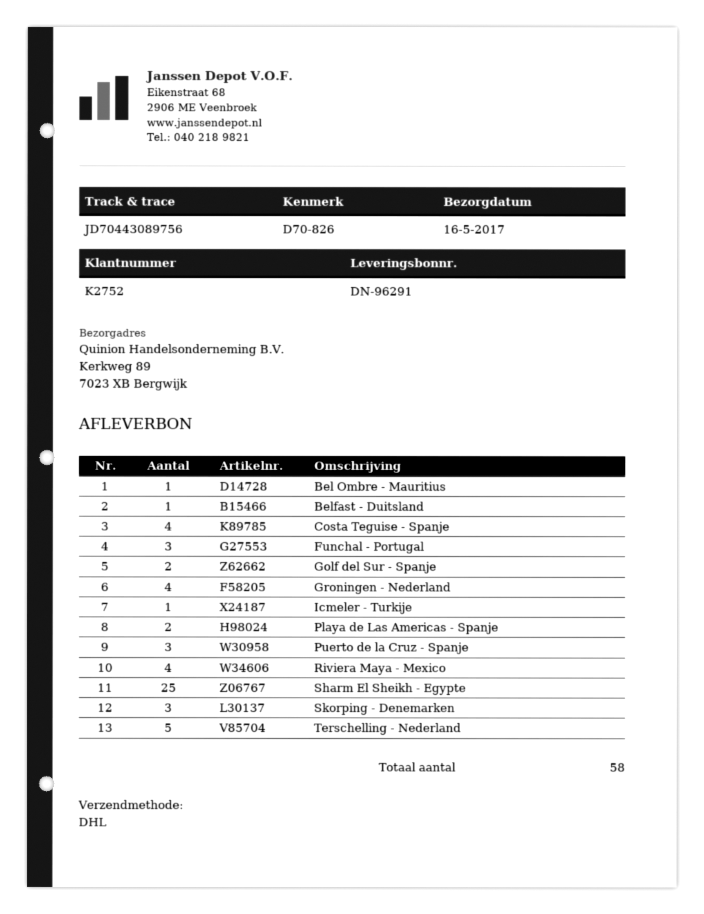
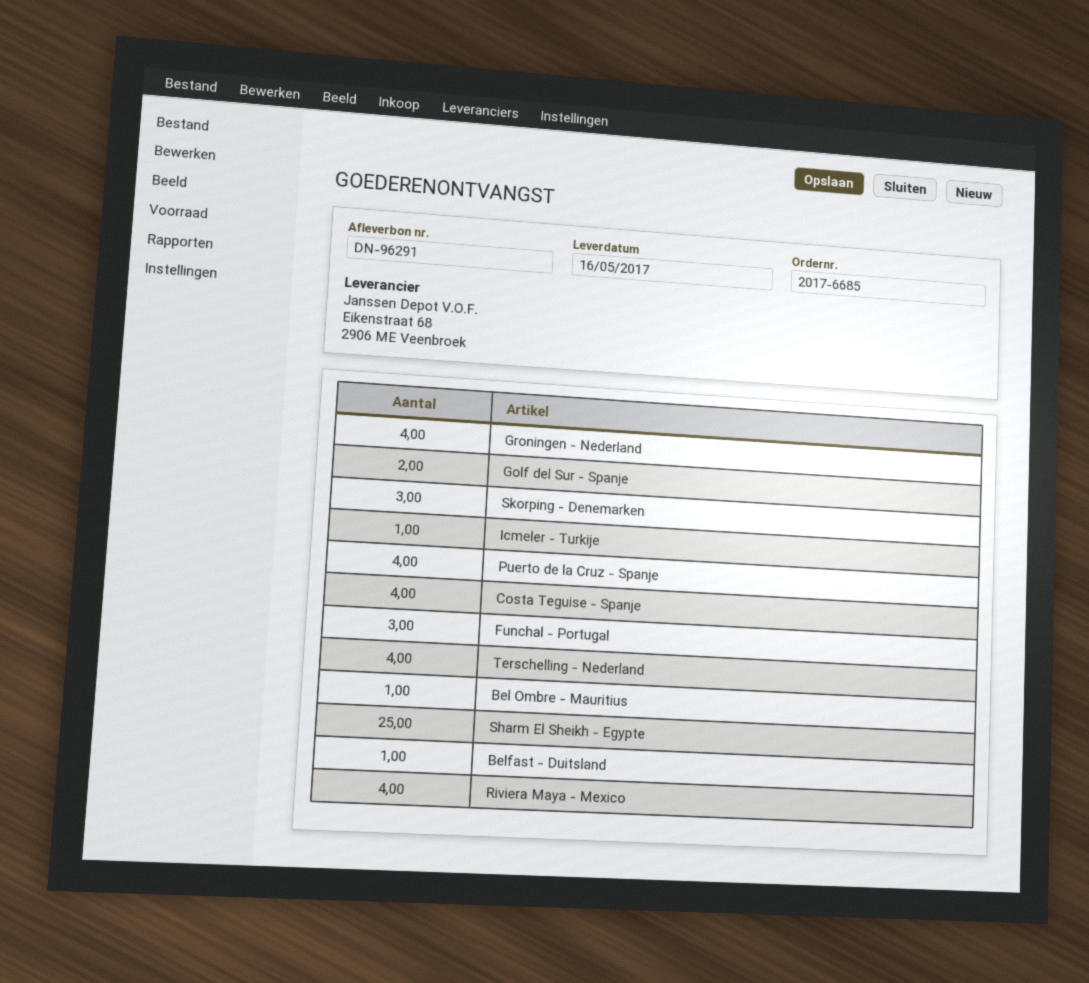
Playa de Las Americas - Spanje: 2 -> none
Puerto de la Cruz - Spanje: 3 -> 4
Terschelling - Nederland: 5 -> 4

